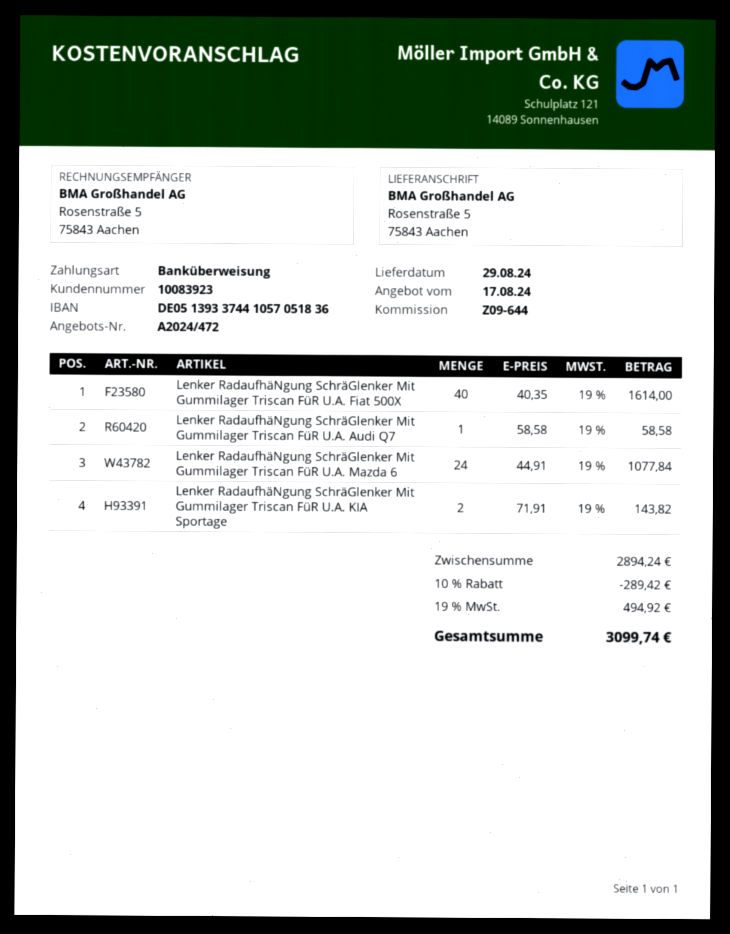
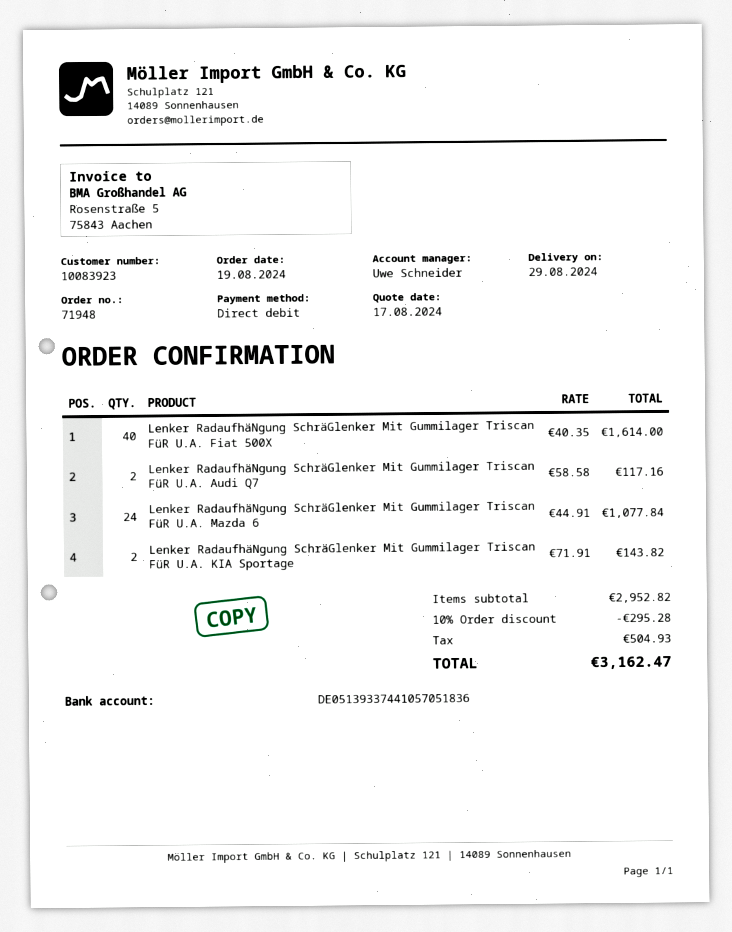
payment method: bank transfer -> direct debit
Lenker RadaufhäNgung SchräGlenker Mit Gummilager Triscan FüR U.A. Audi Q7: 1 x 58.58 = 58.58 -> 2 x 58.58 = 117.16
subtotal: 2894.24 -> 2952.82
discount: 10% = 289.42 -> 10% = 295.28
tax: 494.92 -> 504.93
total: 3099.74 -> 3162.47

